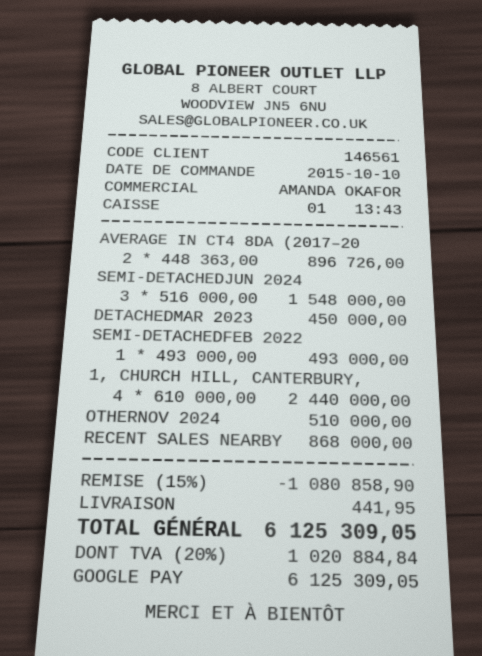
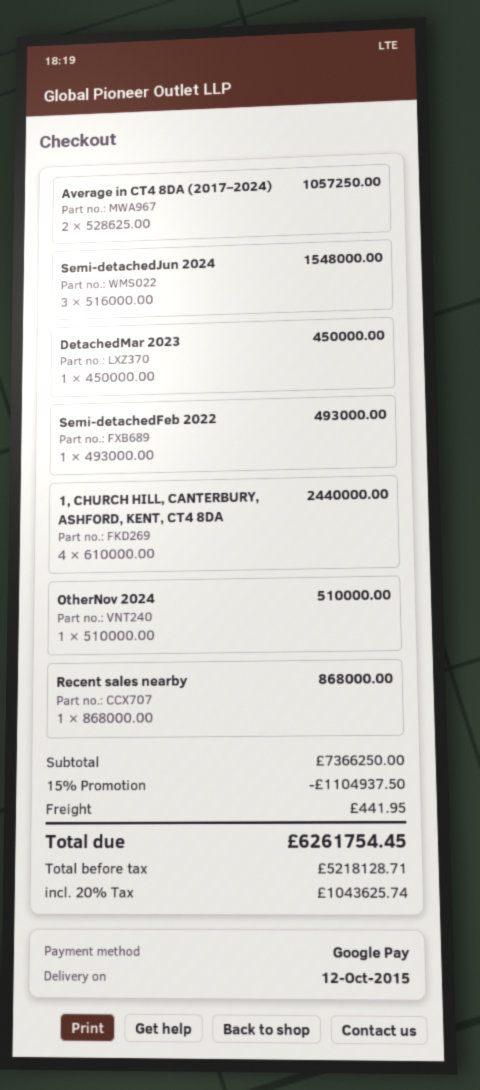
AVERAGE IN CT4 8DA (2017–20: 2 x 448363.00 = 896726.00 -> 2 x 528625.00 = 1057250.00
discount: 15% = 1080858.90 -> 15% = 1104937.50
tax: 20% = 1020884.84 -> 20% = 1043625.74
total: 6125309.05 -> 6261754.45

